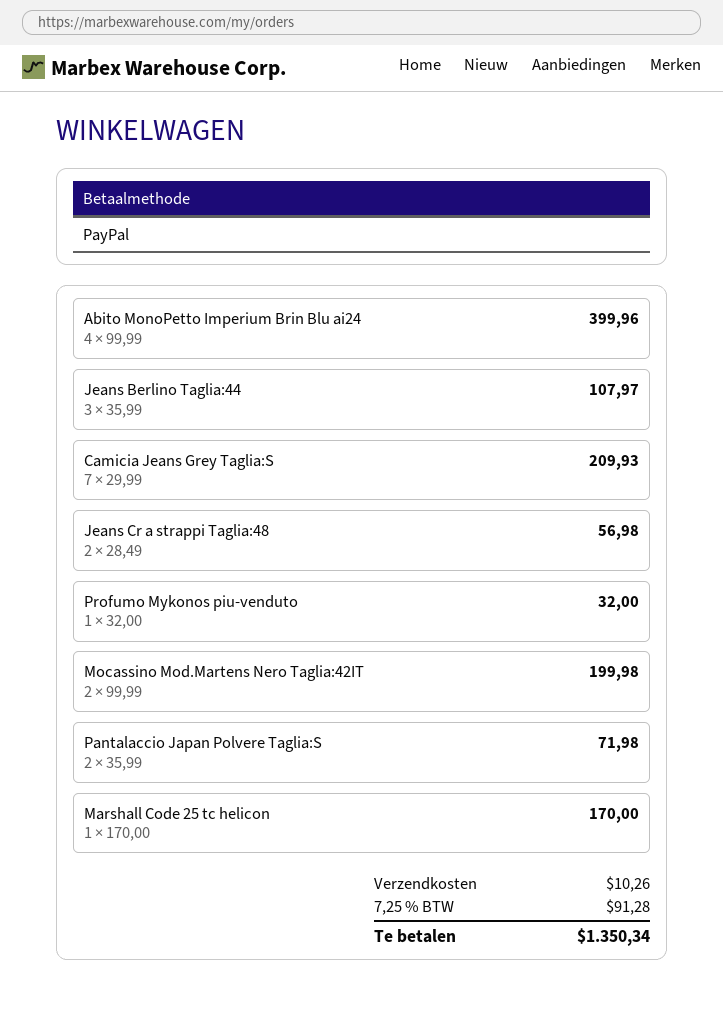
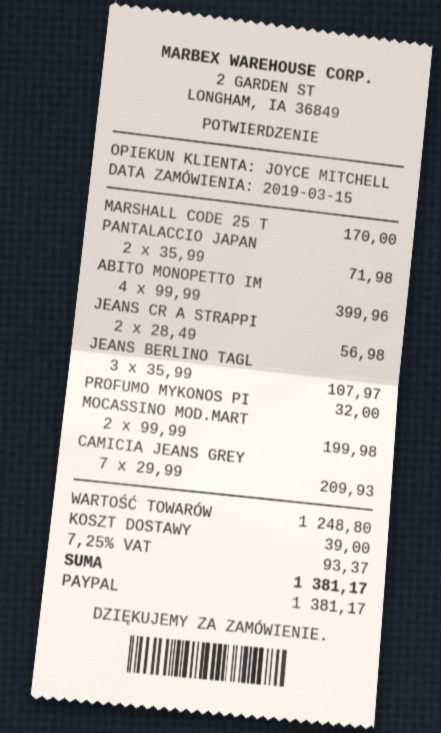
shipping: 10.26 -> 39.00
tax: 7.25% = 91.28 -> 7.25% = 93.37
total: 1350.34 -> 1381.17

